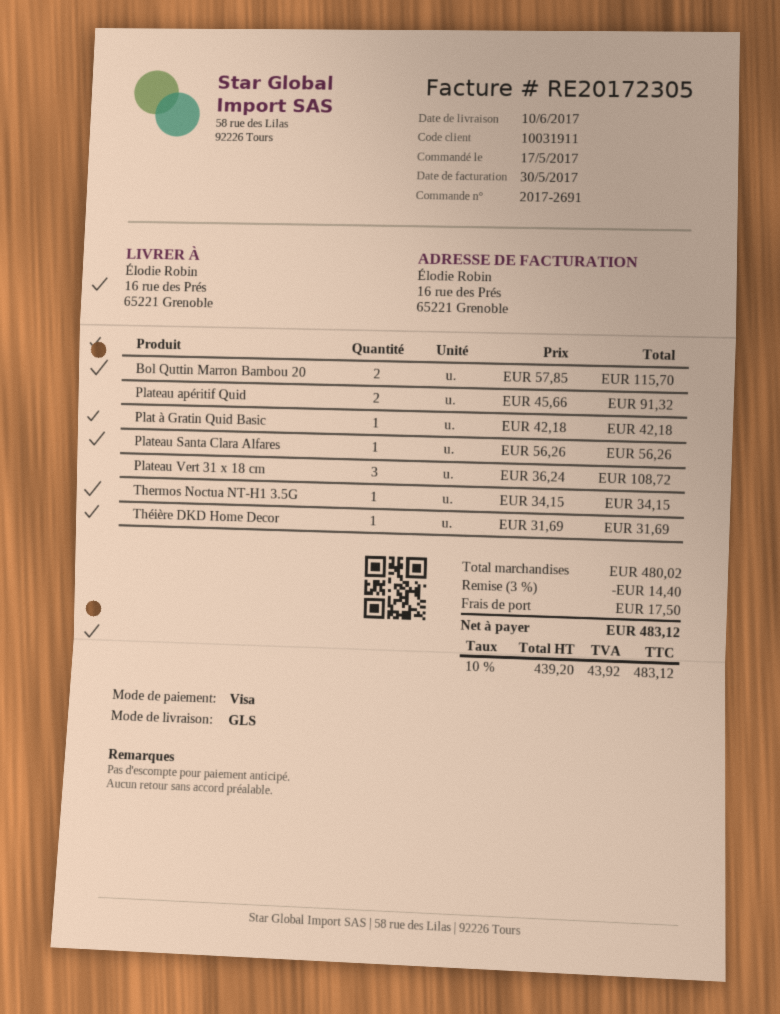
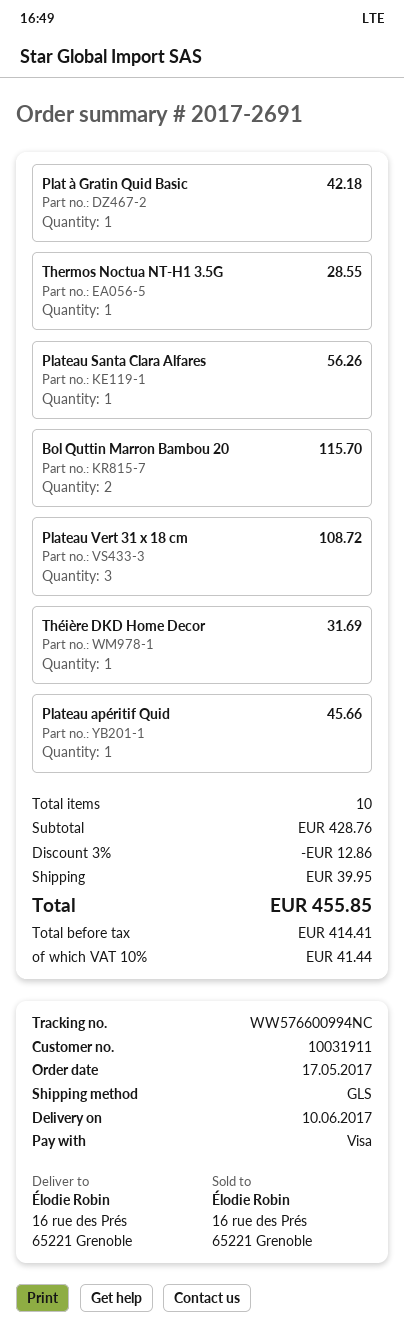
Plateau apéritif Quid: 2 for 91.32 -> 1 for 45.66
Thermos Noctua NT-H1 3.5G: 1 for 34.15 -> 1 for 28.55
subtotal: 480.02 -> 428.76
discount: 3% = 14.40 -> 3% = 12.86
shipping: 17.50 -> 39.95
net: 439.20 -> 414.41
tax: 10% = 43.92 -> 10% = 41.44
total: 483.12 -> 455.85

